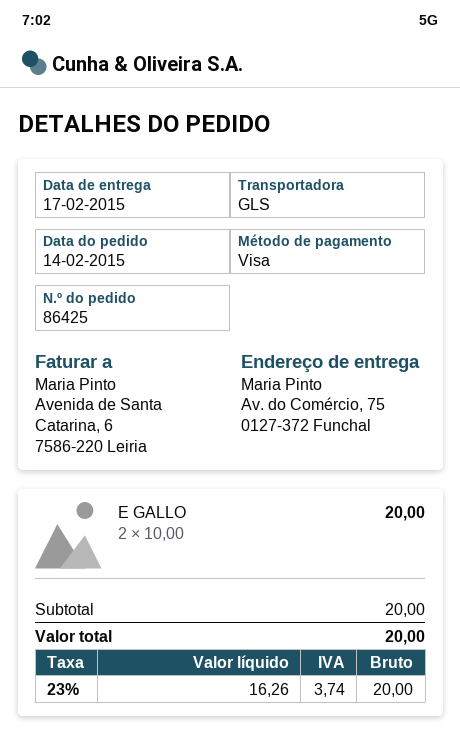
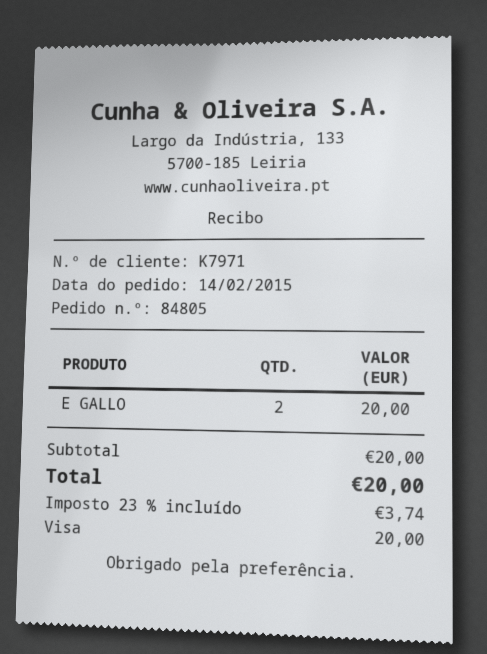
order number: 86425 -> 84805

